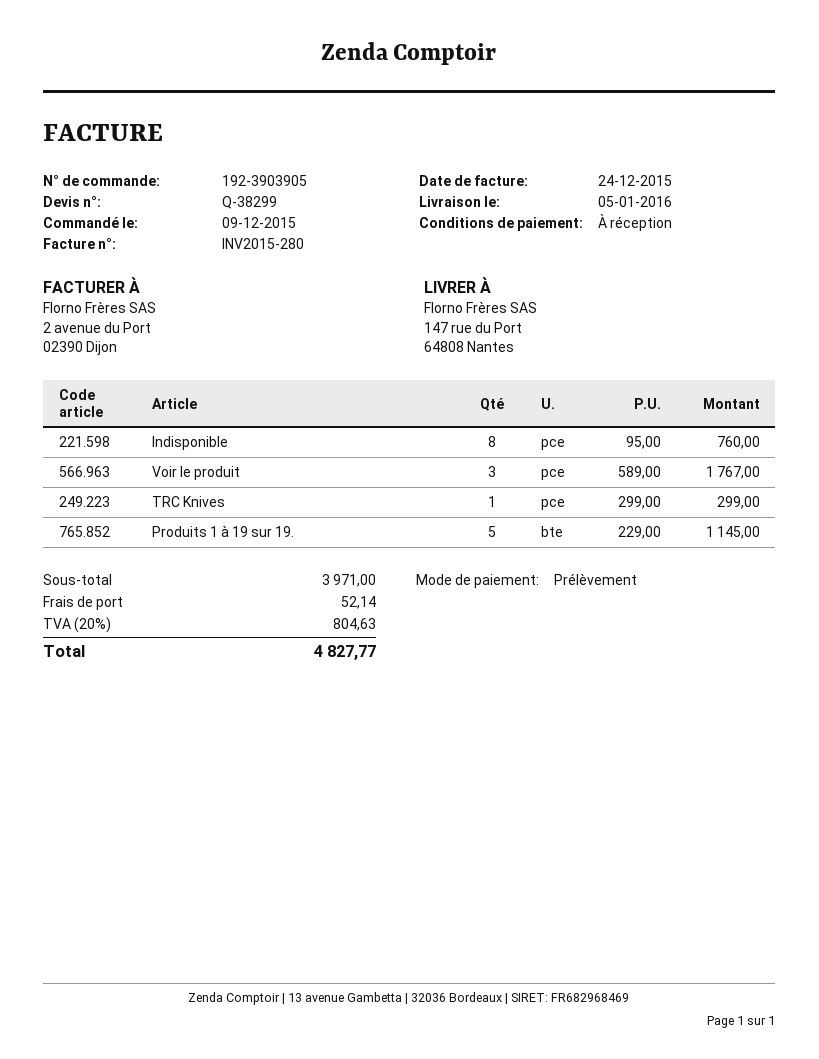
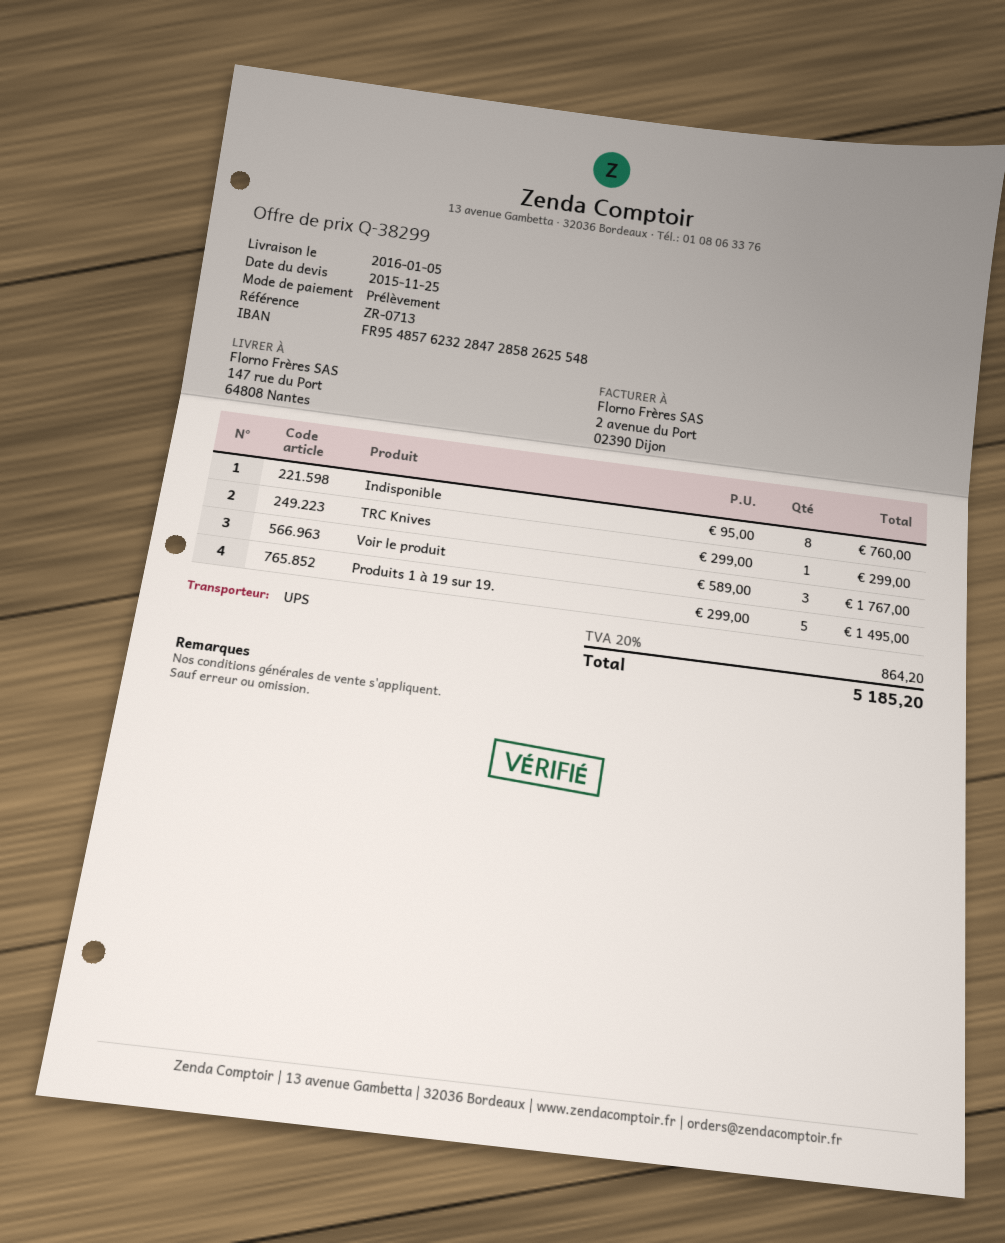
Produits 1 à 19 sur 19.: 5 x 229.00 = 1145.00 -> 5 x 299.00 = 1495.00
shipping: 52.14 -> none
tax: 20% = 804.63 -> 20% = 864.20
total: 4827.77 -> 5185.20

